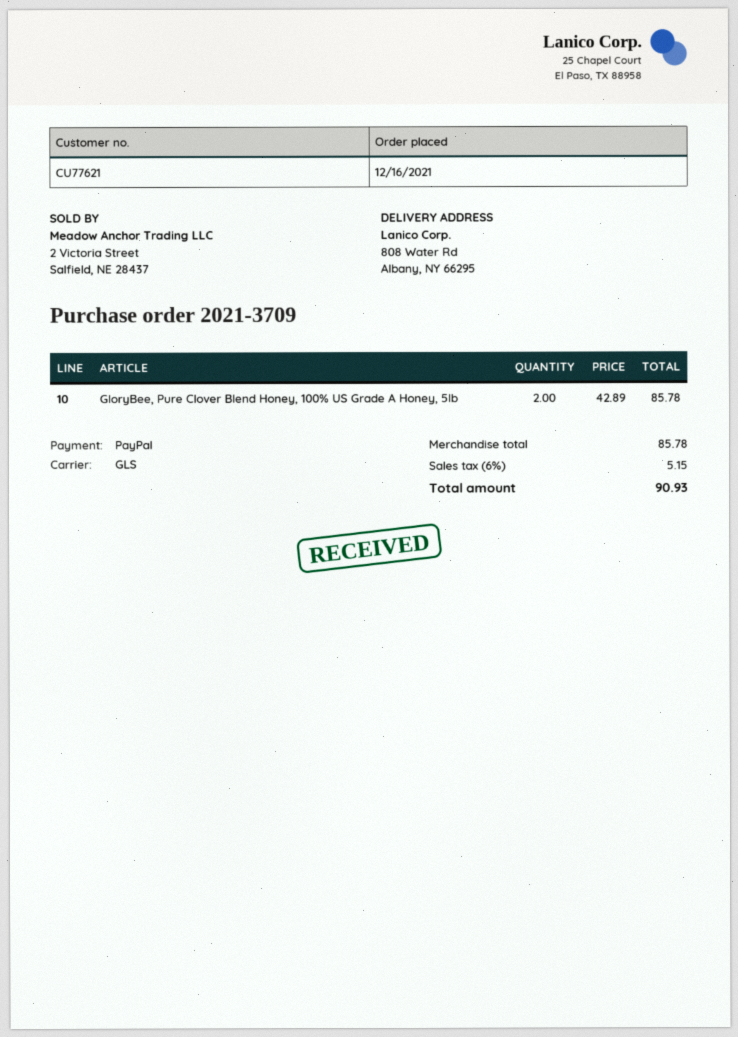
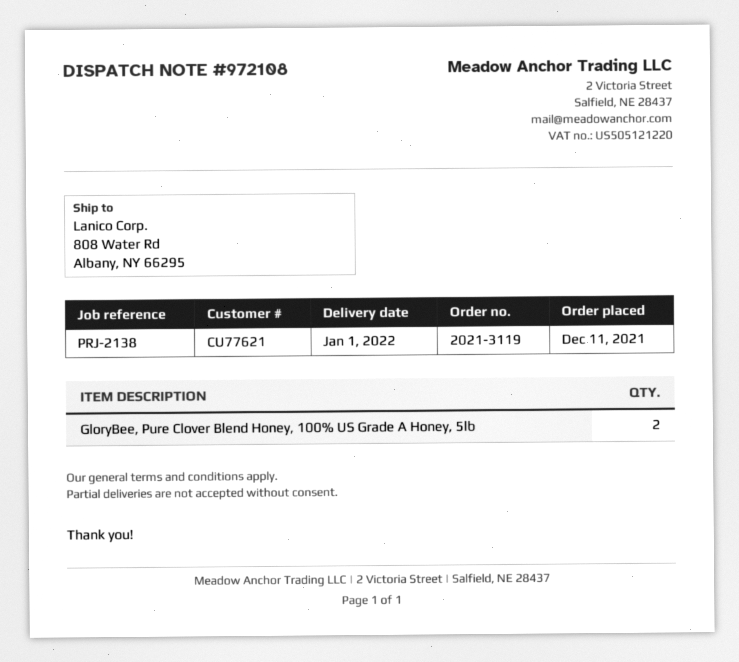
order number: 2021-3709 -> 2021-3119
order date: 2021-12-16 -> 2021-12-11

